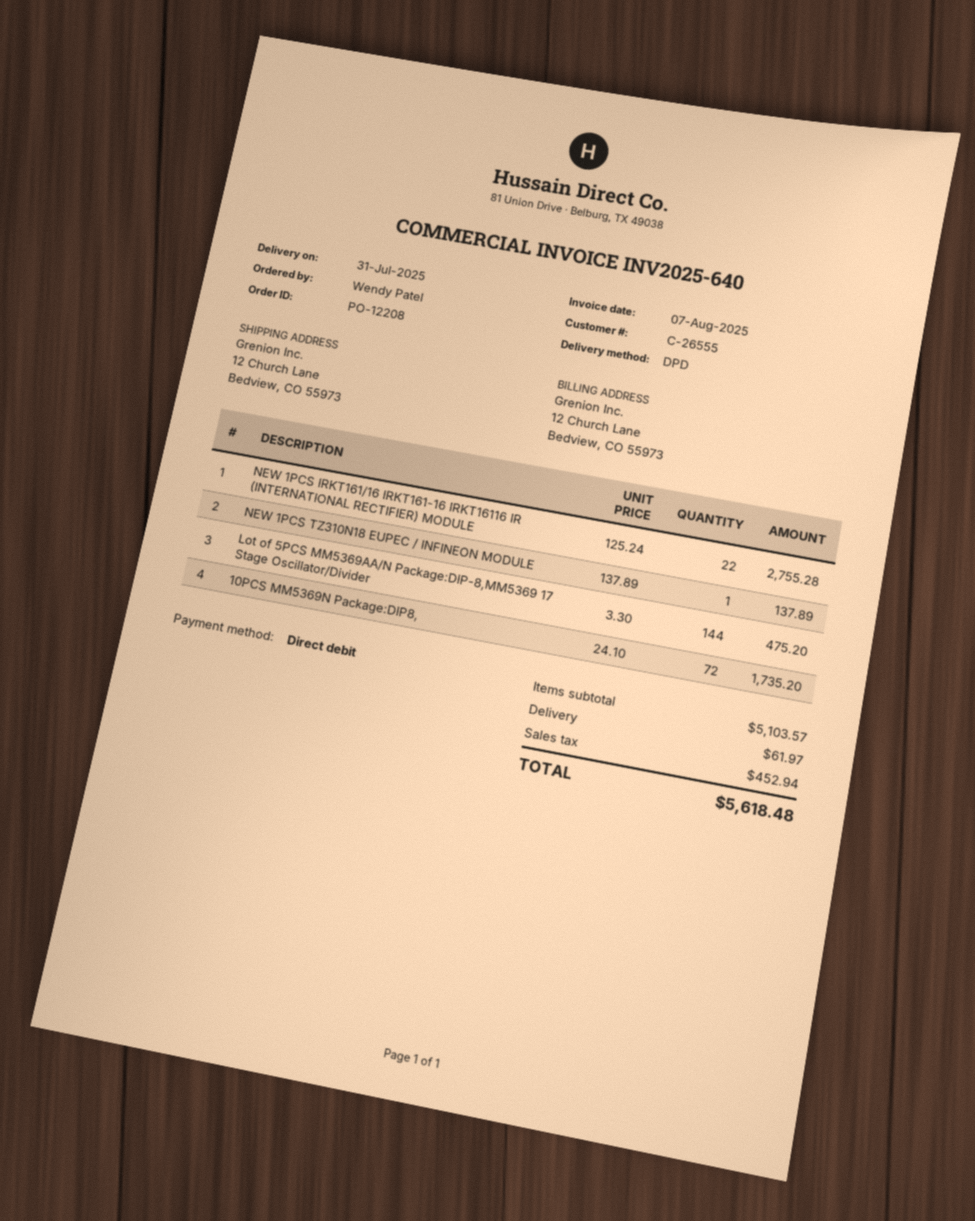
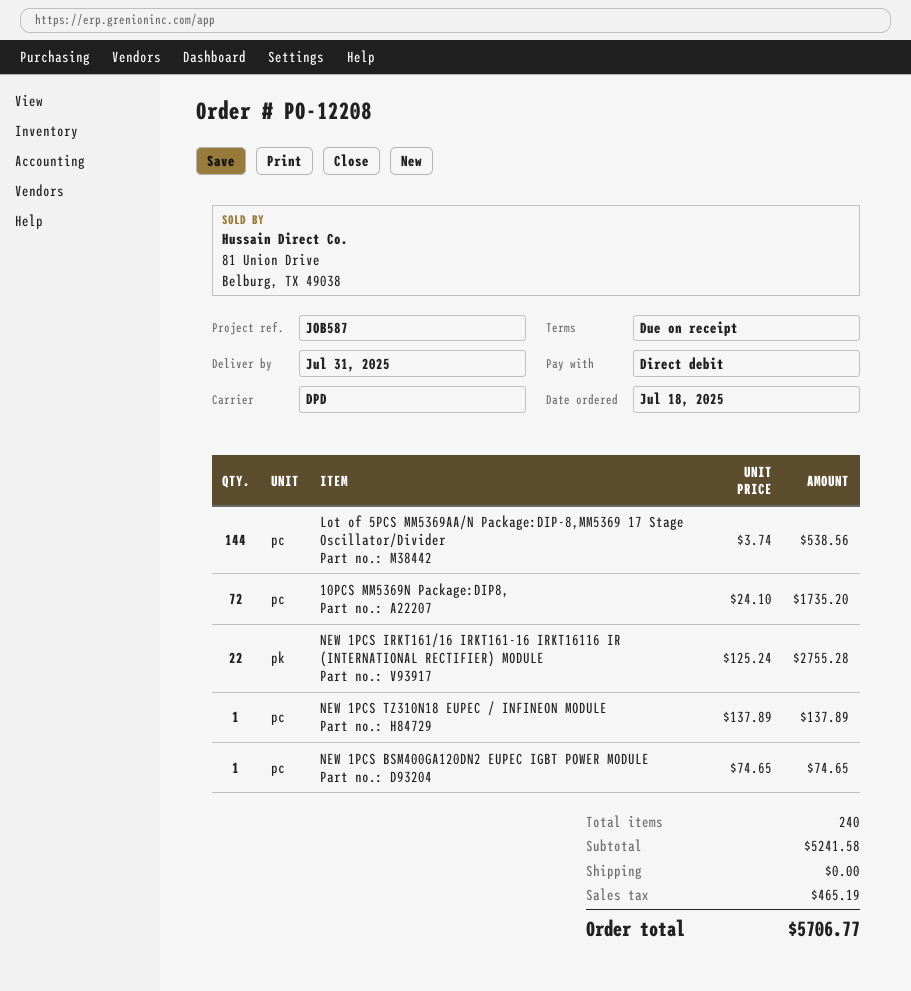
Lot of 5PCS MM5369AA/N Package:DIP-8,MM5369 17 Stage Oscillator/Divider: 144 x 3.30 = 475.20 -> 144 x 3.74 = 538.56
NEW 1PCS BSM400GA120DN2 EUPEC IGBT POWER MODULE: none -> 1 x 74.65 = 74.65
subtotal: 5103.57 -> 5241.58
shipping: 61.97 -> 0.00
tax: 452.94 -> 465.19
total: 5618.48 -> 5706.77

